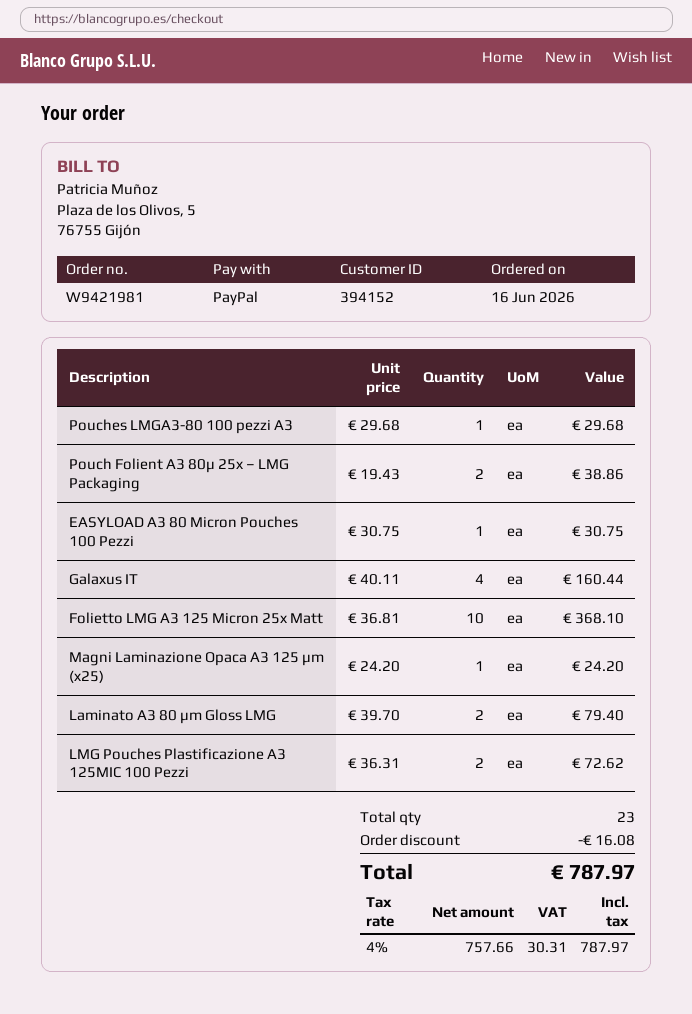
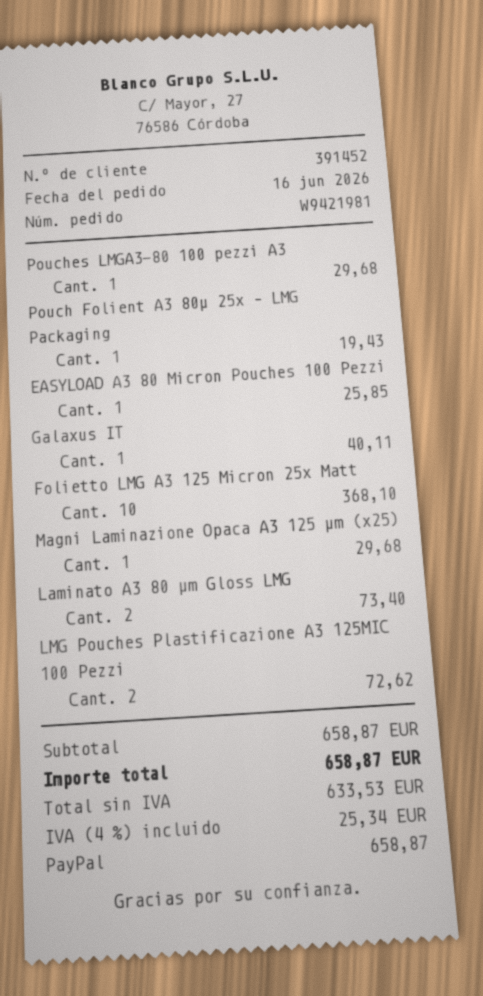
customer number: 394152 -> 391452
Pouch Folient A3 80µ 25x – LMG Packaging: 2 for 38.86 -> 1 for 19.43
EASYLOAD A3 80 Micron Pouches 100 Pezzi: 1 for 30.75 -> 1 for 25.85
Galaxus IT: 4 for 160.44 -> 1 for 40.11
Magni Laminazione Opaca A3 125 µm (x25): 1 for 24.20 -> 1 for 29.68
Laminato A3 80 µm Gloss LMG: 2 for 79.40 -> 2 for 73.40
discount: 16.08 -> none
net: 757.66 -> 633.53
tax: 4% = 30.31 -> 4% = 25.34
total: 787.97 -> 658.87

